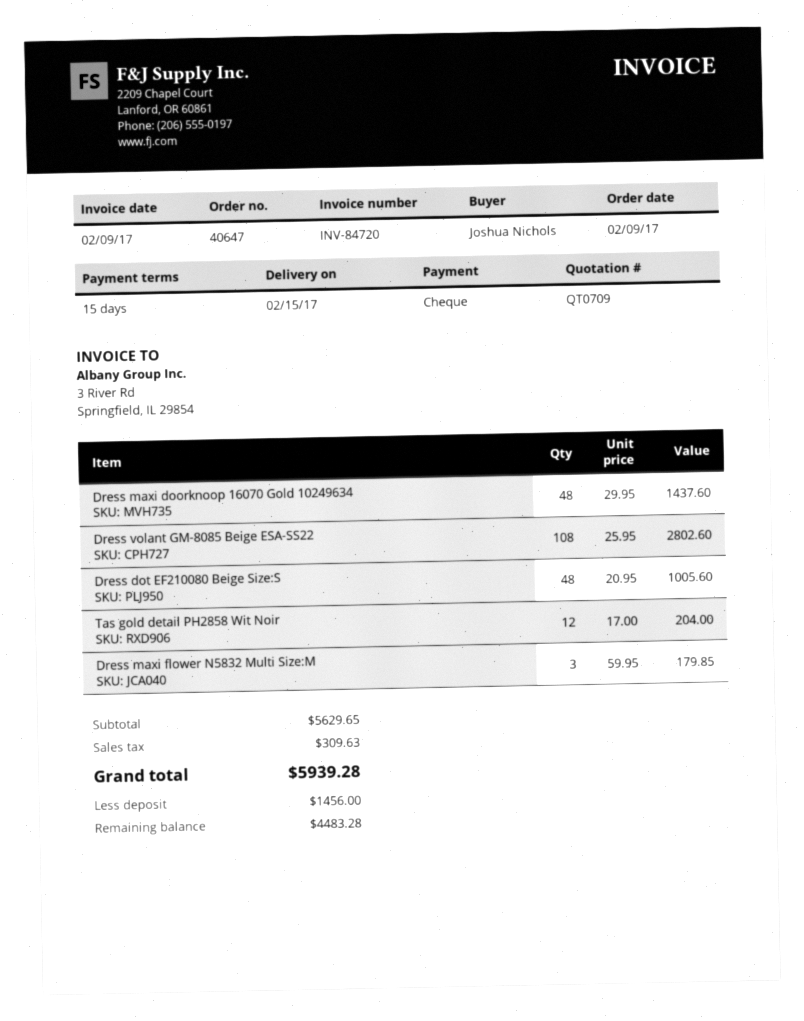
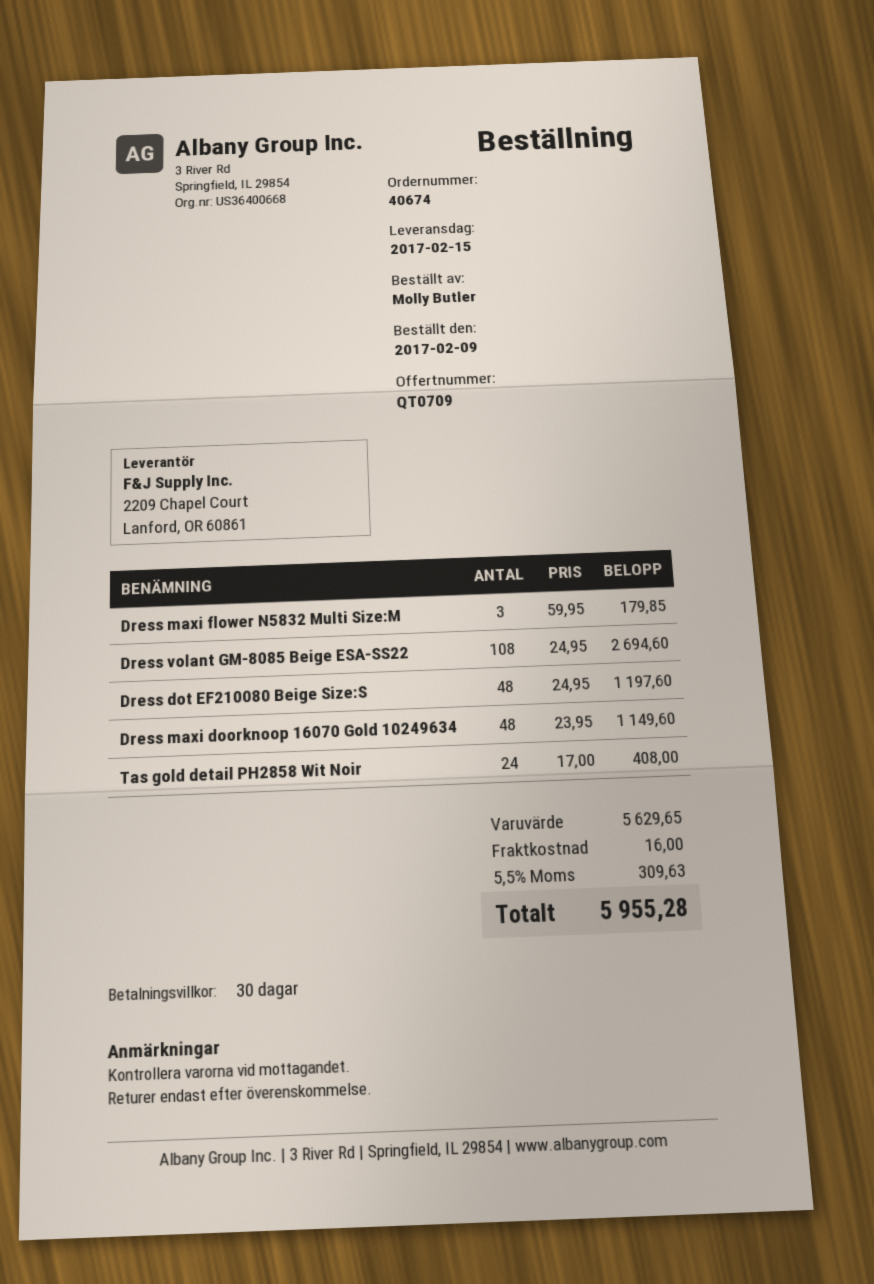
order number: 40647 -> 40674
payment terms: 15 days -> 30 days
ordered by: Joshua Nichols -> Molly Butler
Dress maxi doorknoop 16070 Gold 10249634: 48 x 29.95 = 1437.60 -> 48 x 23.95 = 1149.60
Dress volant GM-8085 Beige ESA-SS22: 108 x 25.95 = 2802.60 -> 108 x 24.95 = 2694.60
Dress dot EF210080 Beige Size:S: 48 x 20.95 = 1005.60 -> 48 x 24.95 = 1197.60
Tas gold detail PH2858 Wit Noir: 12 x 17.00 = 204.00 -> 24 x 17.00 = 408.00
shipping: none -> 16.00
total: 5939.28 -> 5955.28

